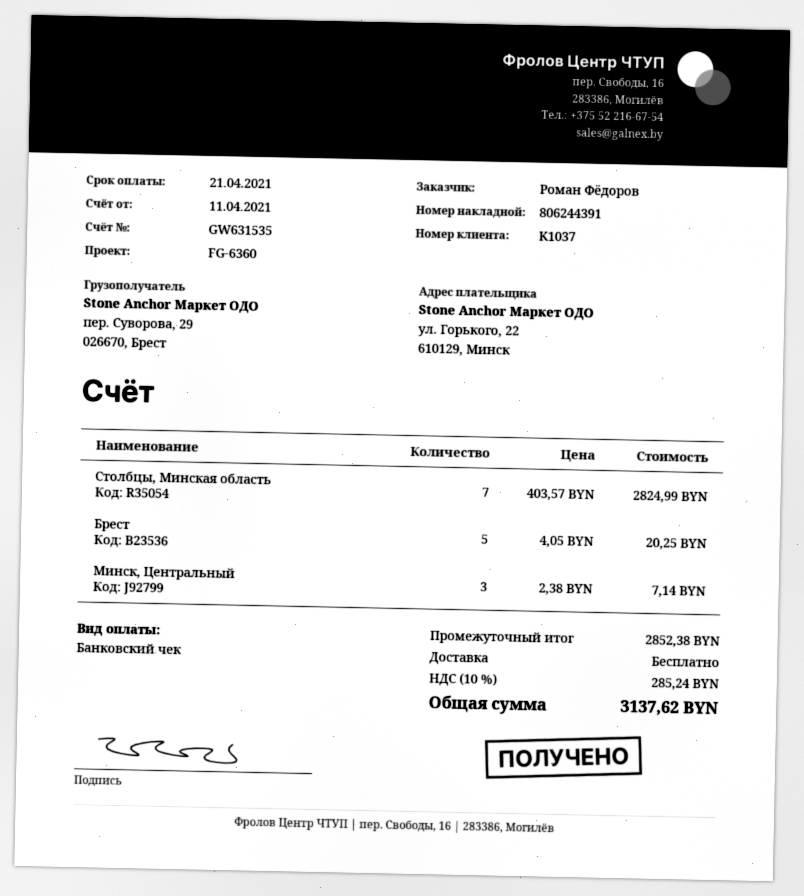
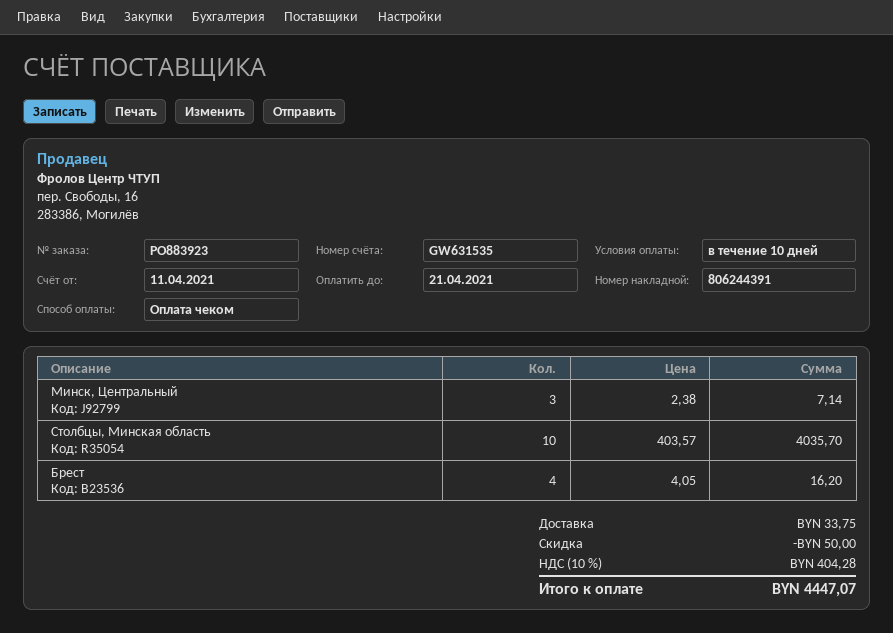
Столбцы, Минская область: 7 x 403.57 = 2824.99 -> 10 x 403.57 = 4035.70
Брест: 5 x 4.05 = 20.25 -> 4 x 4.05 = 16.20
discount: none -> 50.00
shipping: 0.00 -> 33.75
tax: 10% = 285.24 -> 10% = 404.28
total: 3137.62 -> 4447.07

